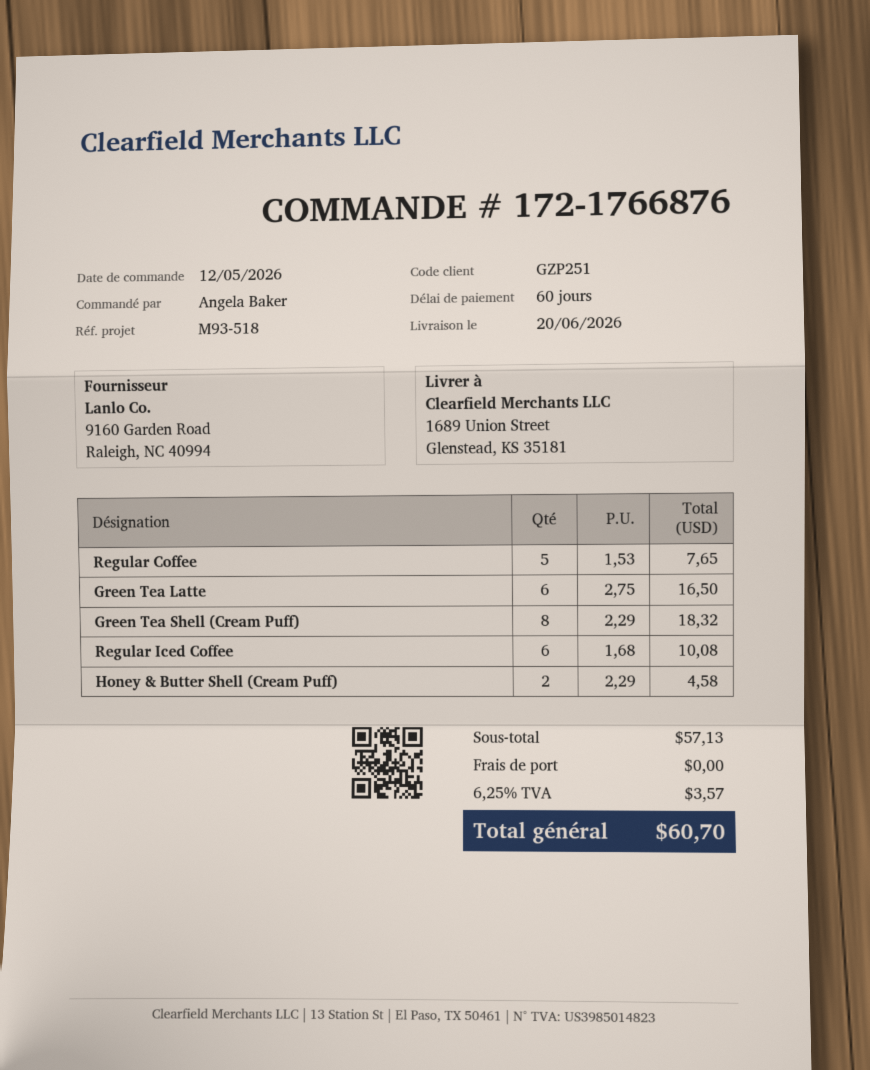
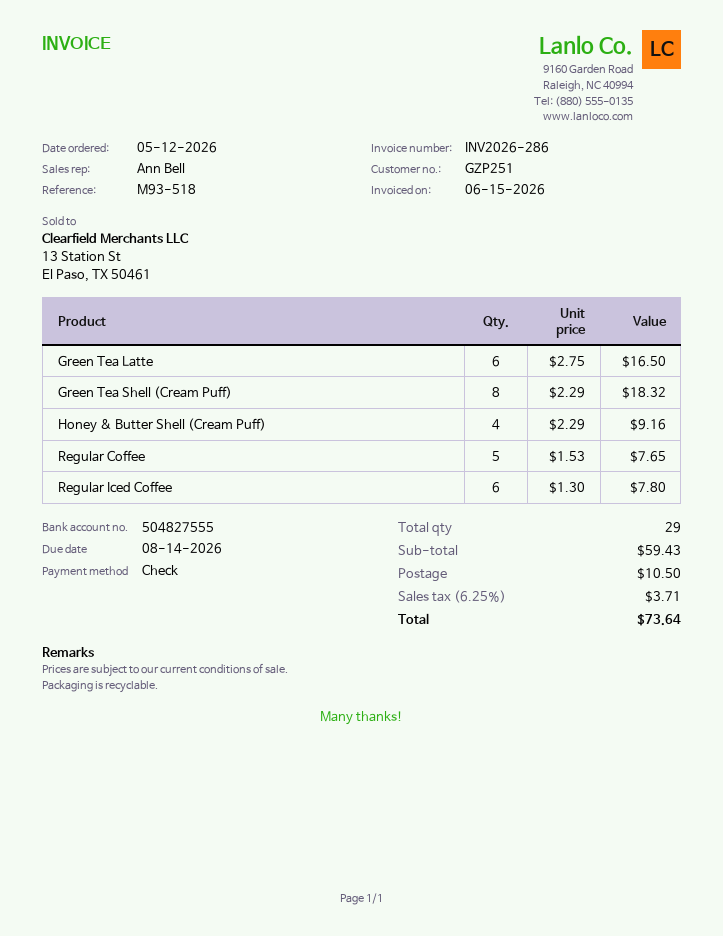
Regular Iced Coffee: 6 x 1.68 = 10.08 -> 6 x 1.30 = 7.80
Honey & Butter Shell (Cream Puff): 2 x 2.29 = 4.58 -> 4 x 2.29 = 9.16
subtotal: 57.13 -> 59.43
shipping: 0.00 -> 10.50
tax: 6.25% = 3.57 -> 6.25% = 3.71
total: 60.70 -> 73.64

